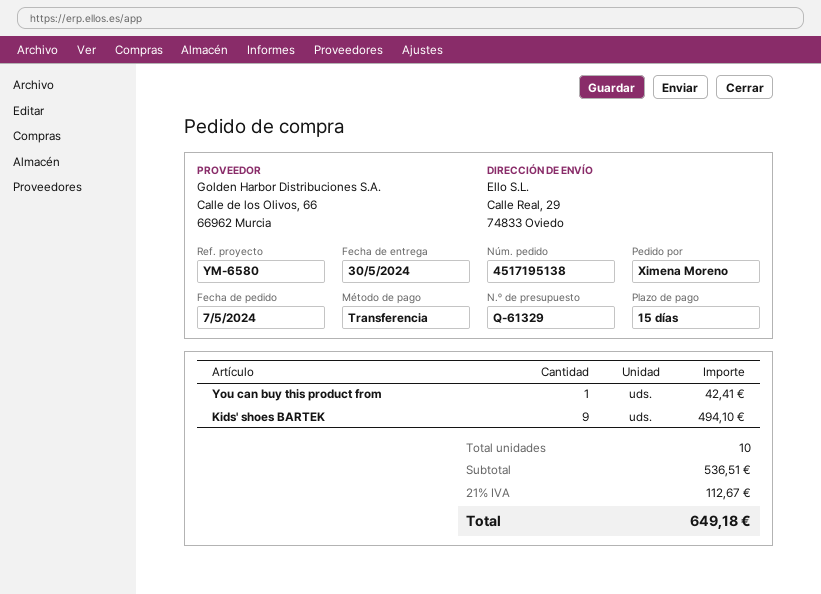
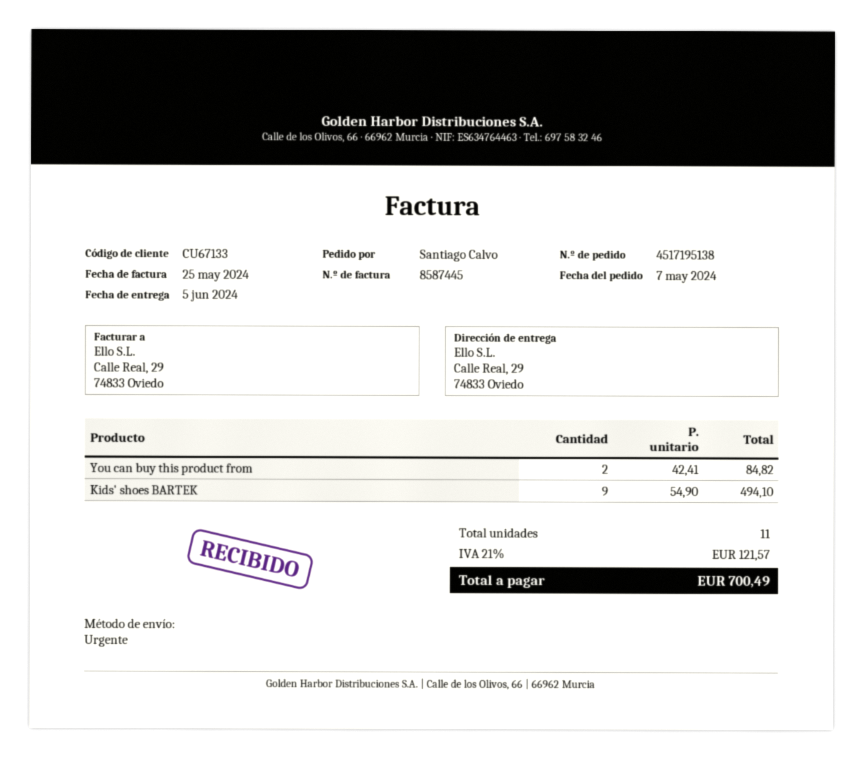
delivery date: 2024-05-30 -> 2024-06-05
ordered by: Ximena Moreno -> Santiago Calvo
You can buy this product from: 1 for 42.41 -> 2 for 84.82
total quantity: 10 -> 11
tax: 21% = 112.67 -> 21% = 121.57
total: 649.18 -> 700.49

